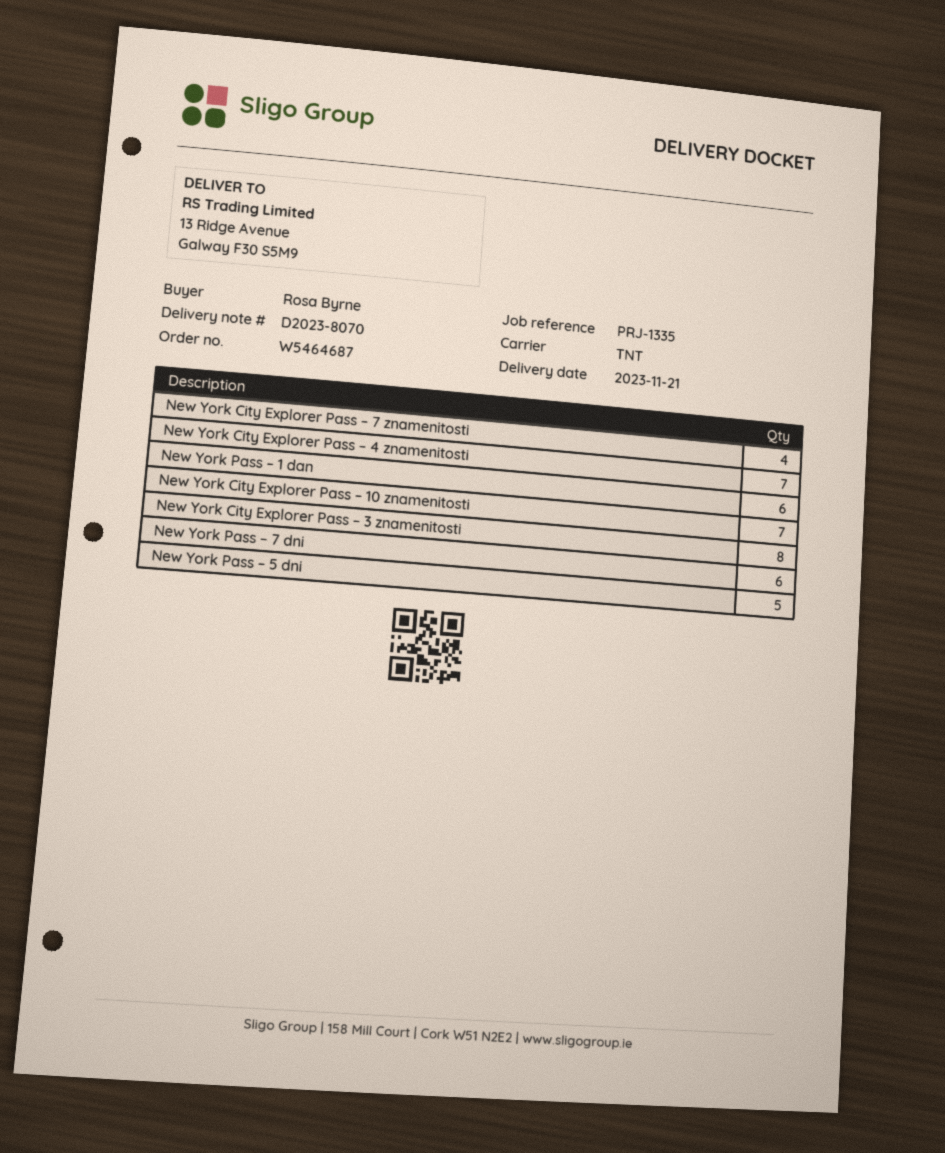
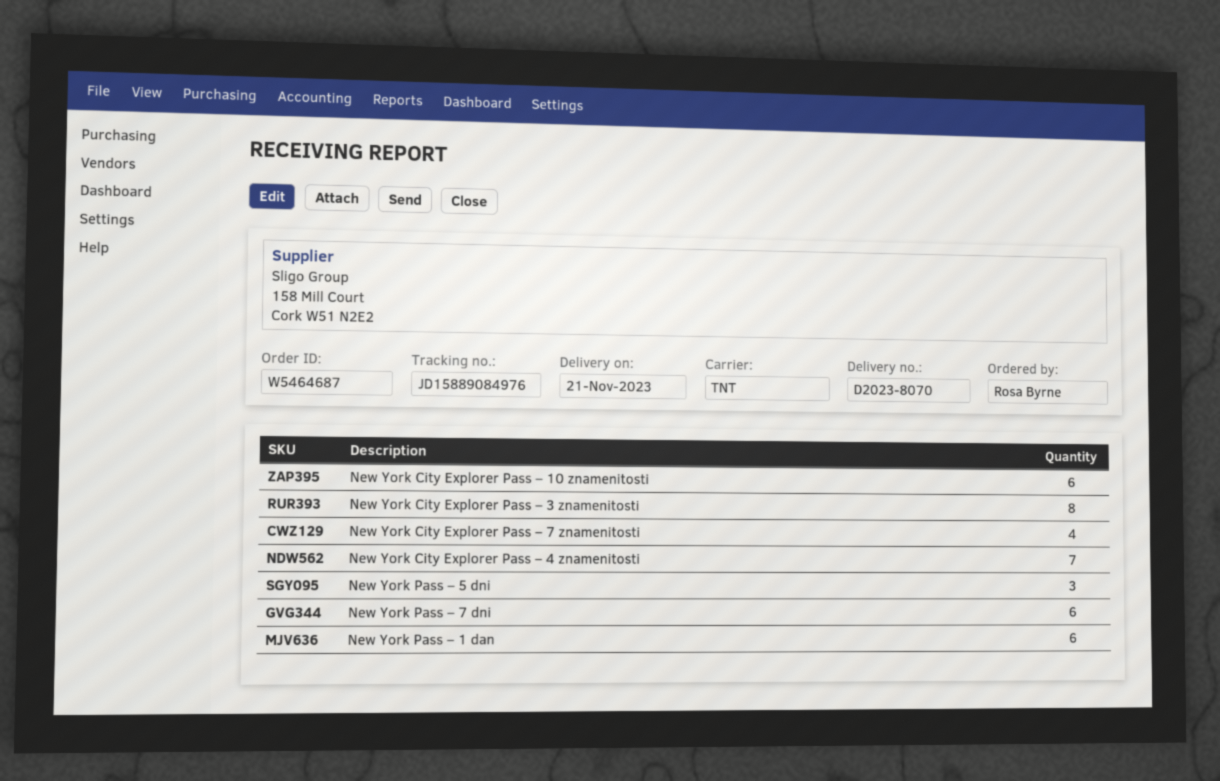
New York City Explorer Pass – 10 znamenitosti: 7 -> 6
New York Pass – 5 dni: 5 -> 3

